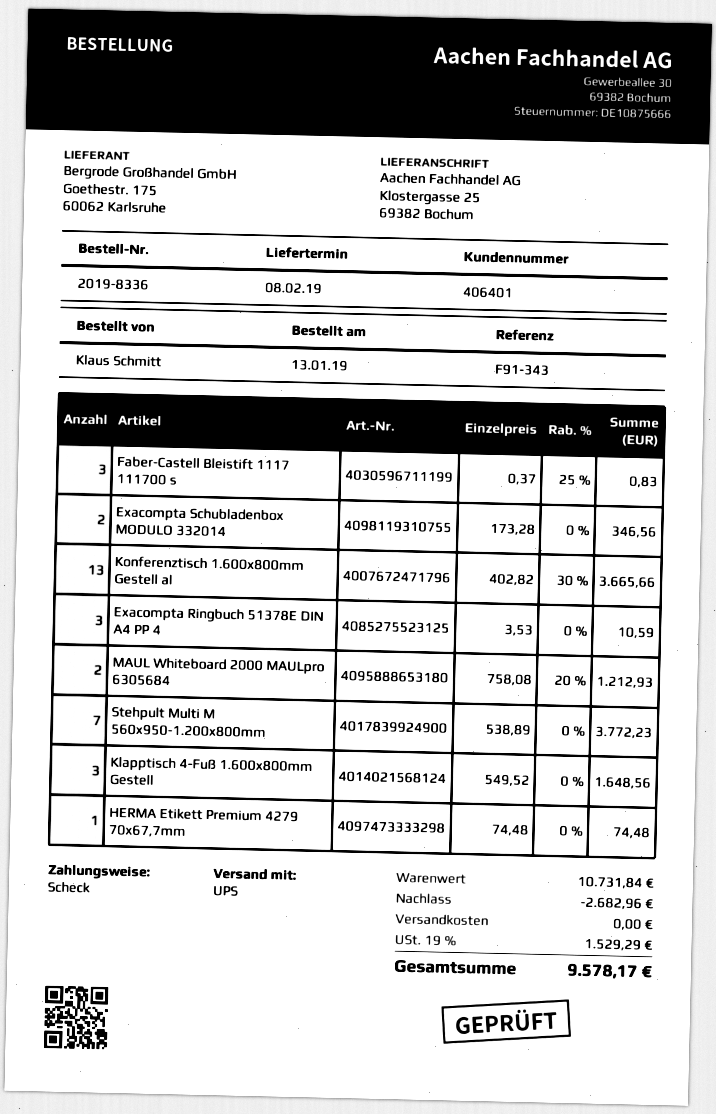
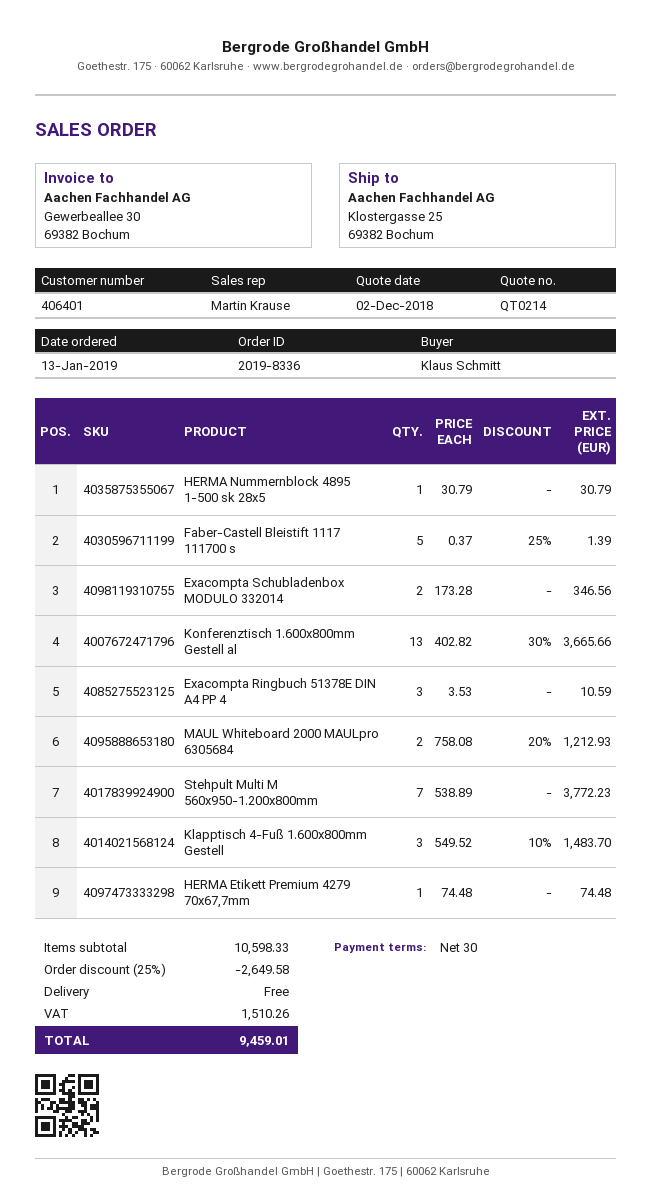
Faber-Castell Bleistift 1117 111700 s: 3 x 0.37 - 25% = 0.83 -> 5 x 0.37 - 25% = 1.39
Klapptisch 4-Fuß 1.600x800mm Gestell: 3 x 549.52 = 1648.56 -> 3 x 549.52 - 10% = 1483.70
HERMA Nummernblock 4895 1-500 sk 28x5: none -> 1 x 30.79 = 30.79
subtotal: 10731.84 -> 10598.33
discount: 2682.96 -> 2649.58
tax: 1529.29 -> 1510.26
total: 9578.17 -> 9459.01

